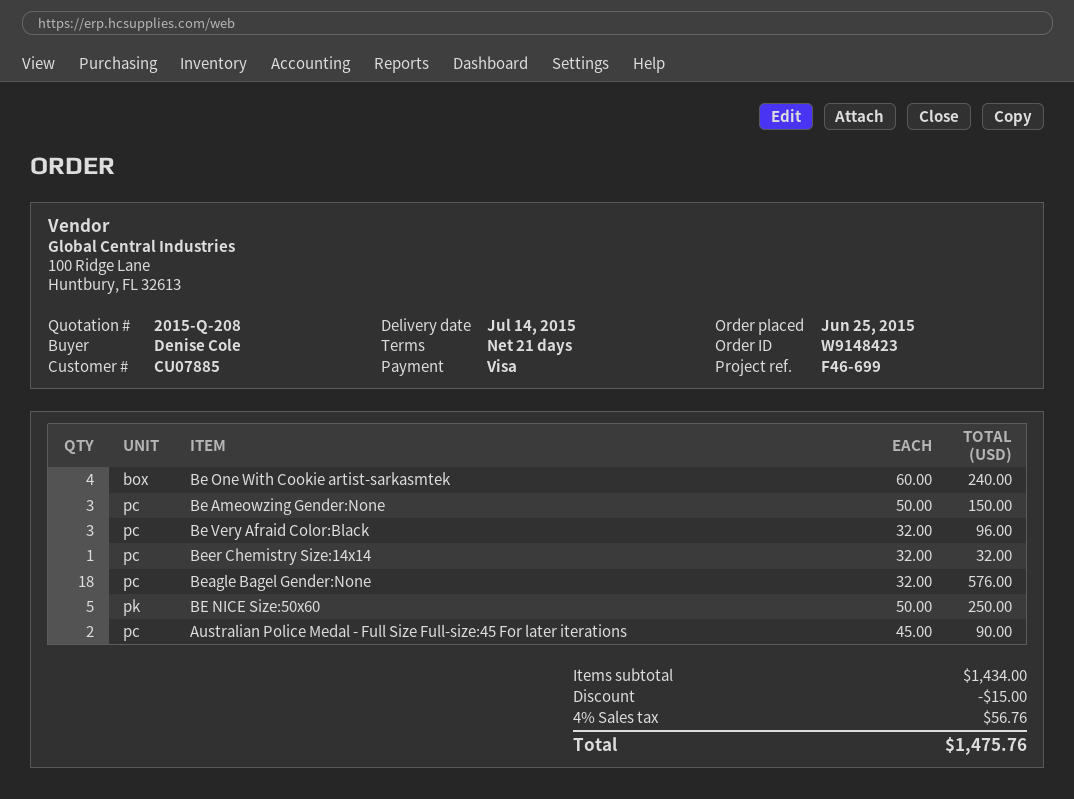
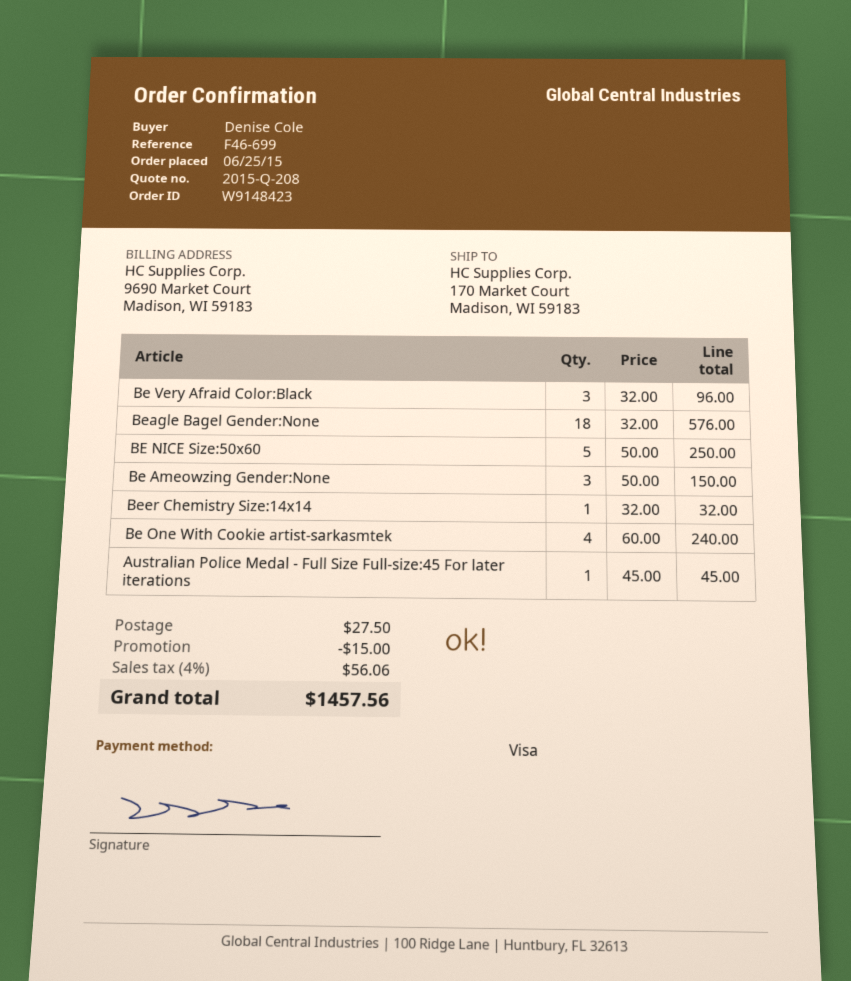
Australian Police Medal - Full Size Full-size:45 For later iterations: 2 x 45.00 = 90.00 -> 1 x 45.00 = 45.00
shipping: none -> 27.50
tax: 4% = 56.76 -> 4% = 56.06
total: 1475.76 -> 1457.56

